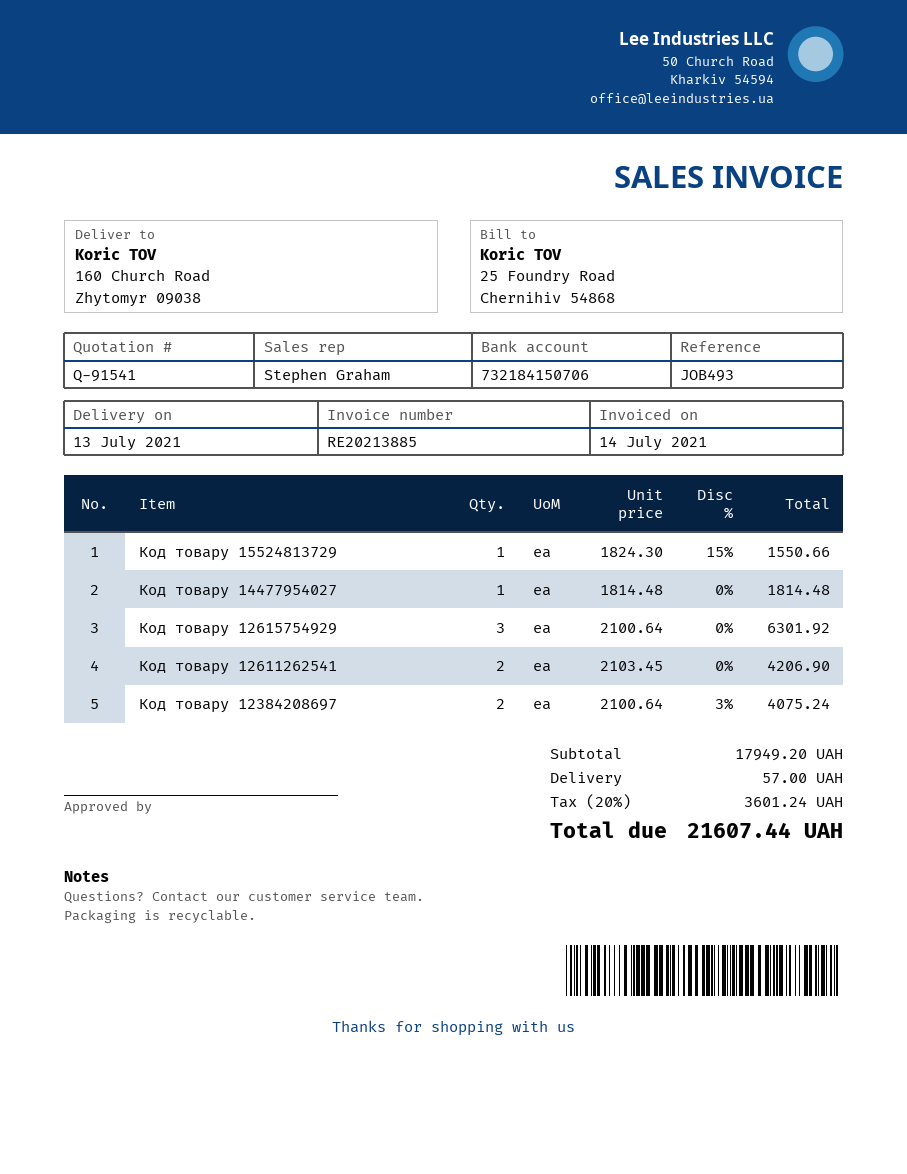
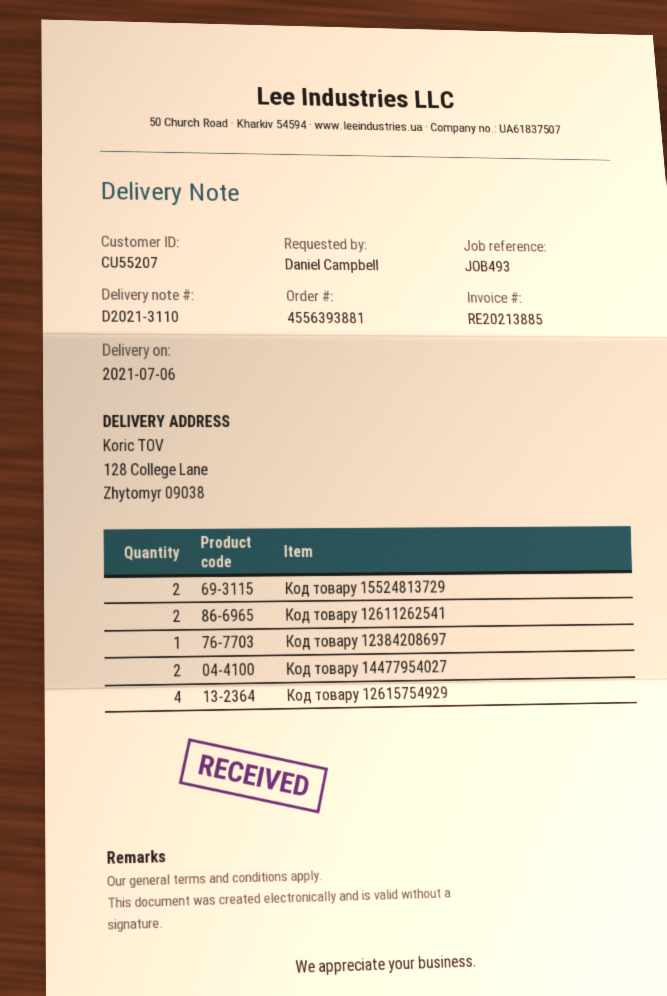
delivery date: 2021-07-13 -> 2021-07-06
ship to: 160 Church Road, Zhytomyr 09038 -> 128 College Lane, Zhytomyr 09038
Код товару 15524813729: 1 -> 2
Код товару 14477954027: 1 -> 2
Код товару 12615754929: 3 -> 4
Код товару 12384208697: 2 -> 1

